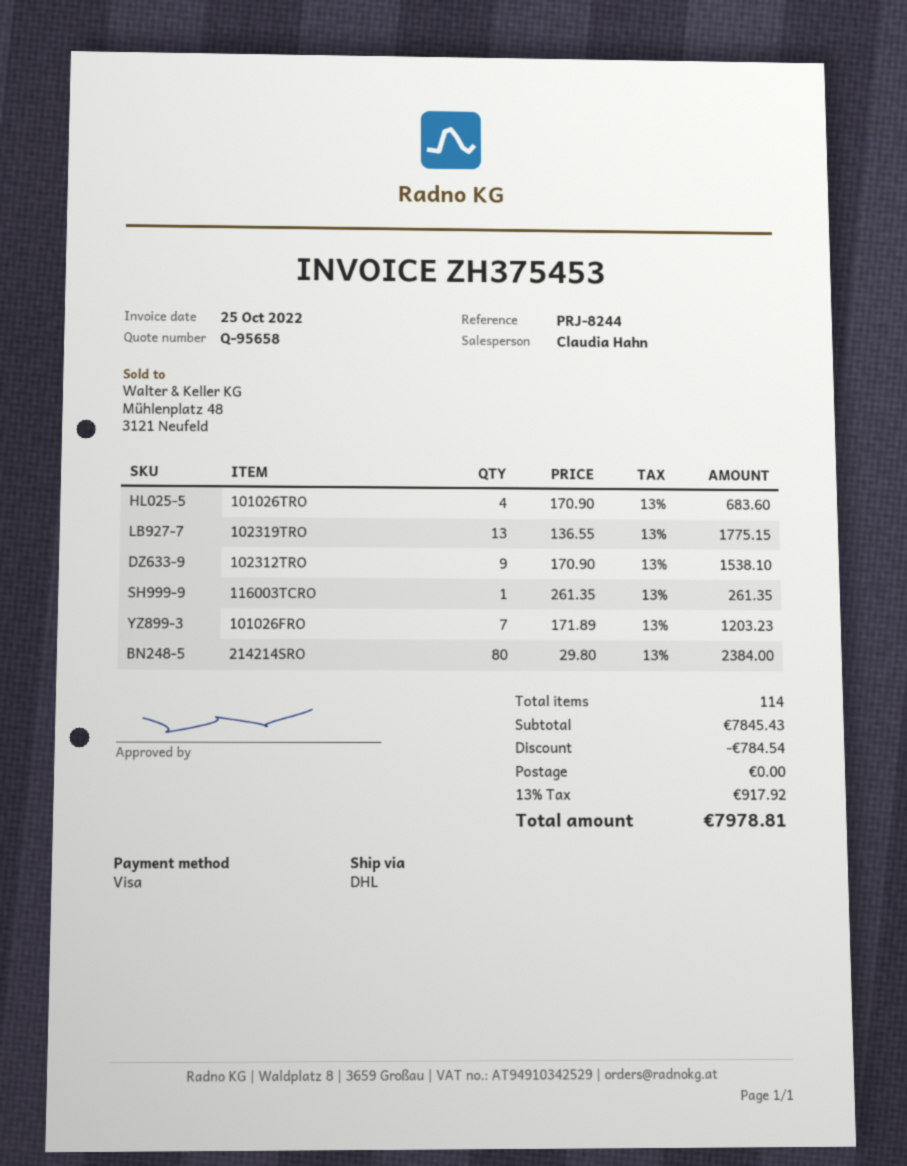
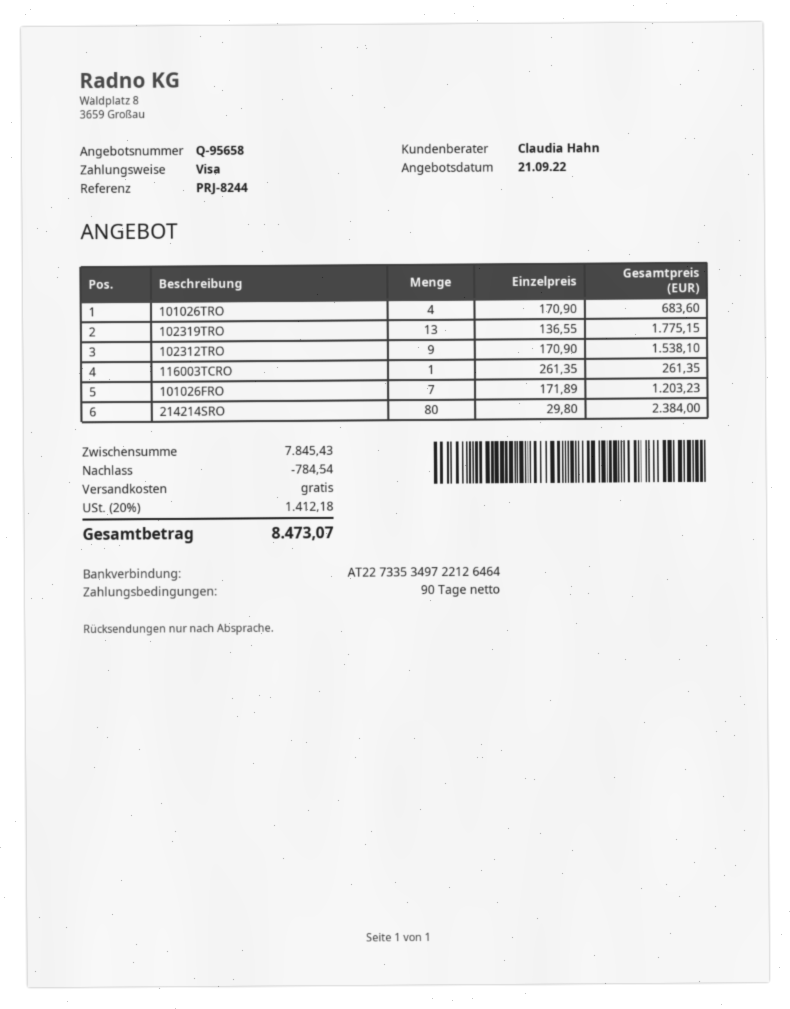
tax: 13% = 917.92 -> 20% = 1412.18
total: 7978.81 -> 8473.07

